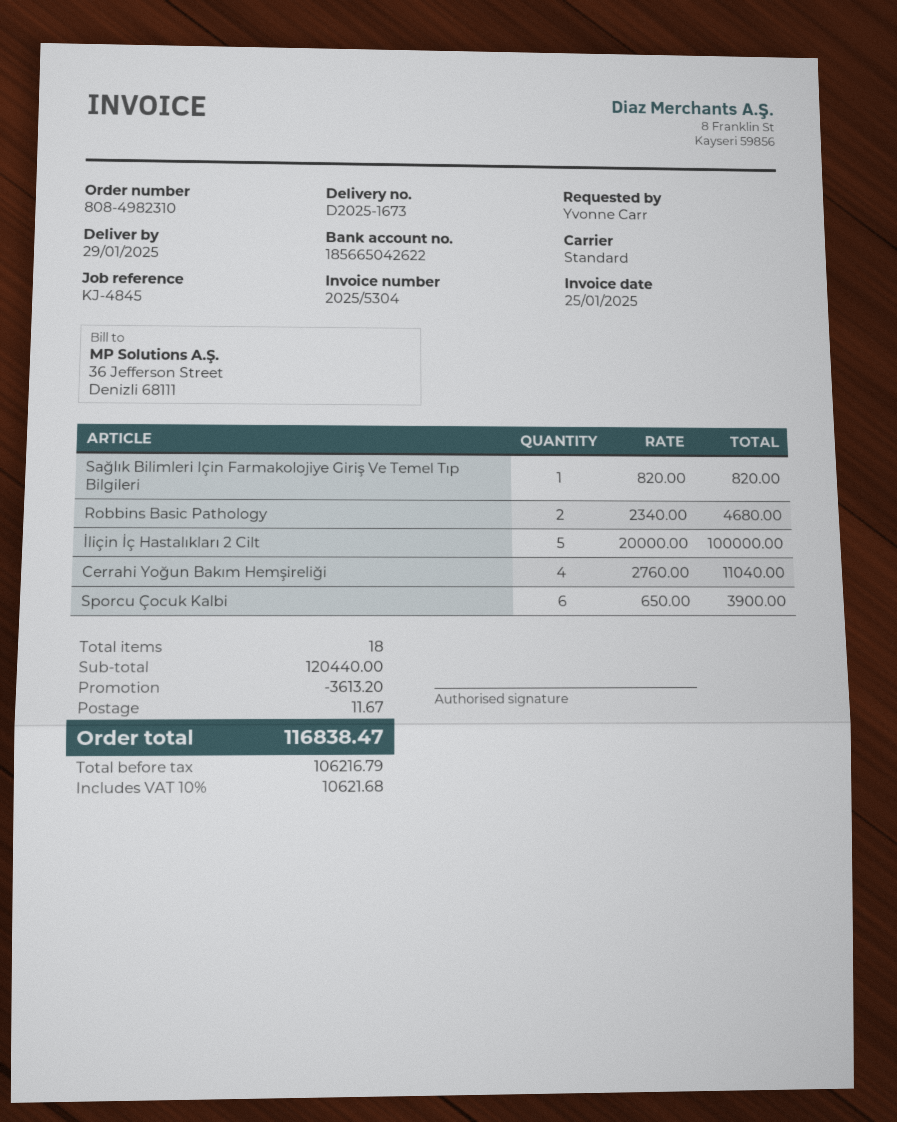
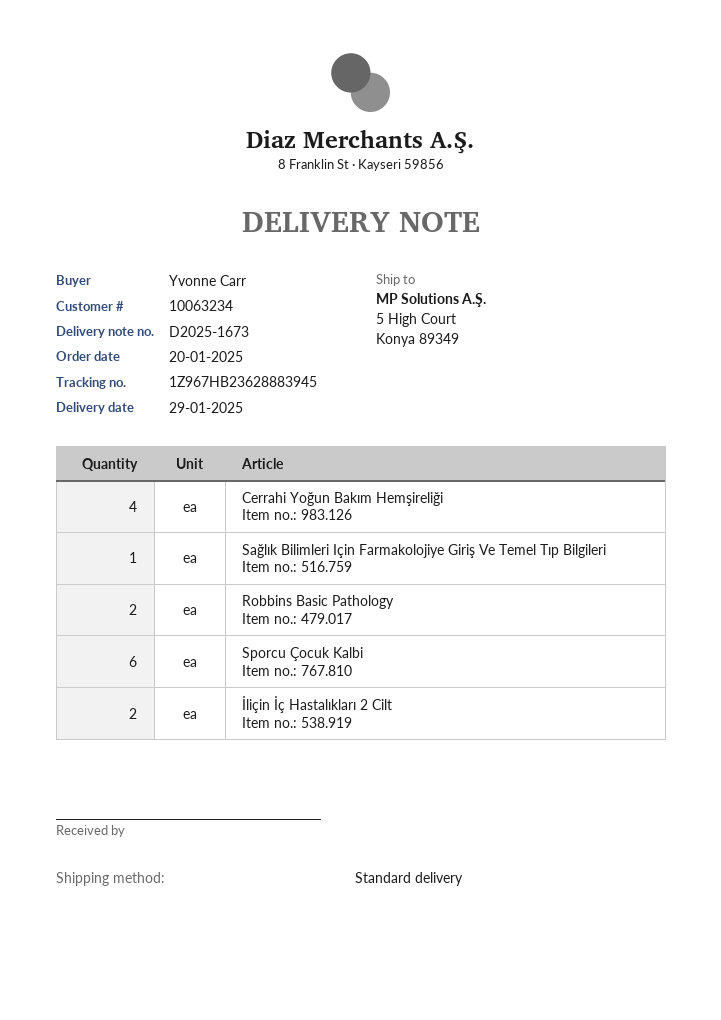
İliçin İç Hastalıkları 2 Cilt: 5 -> 2

